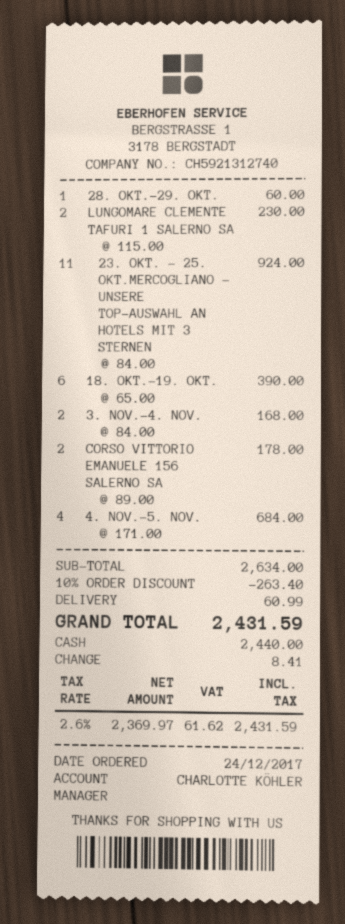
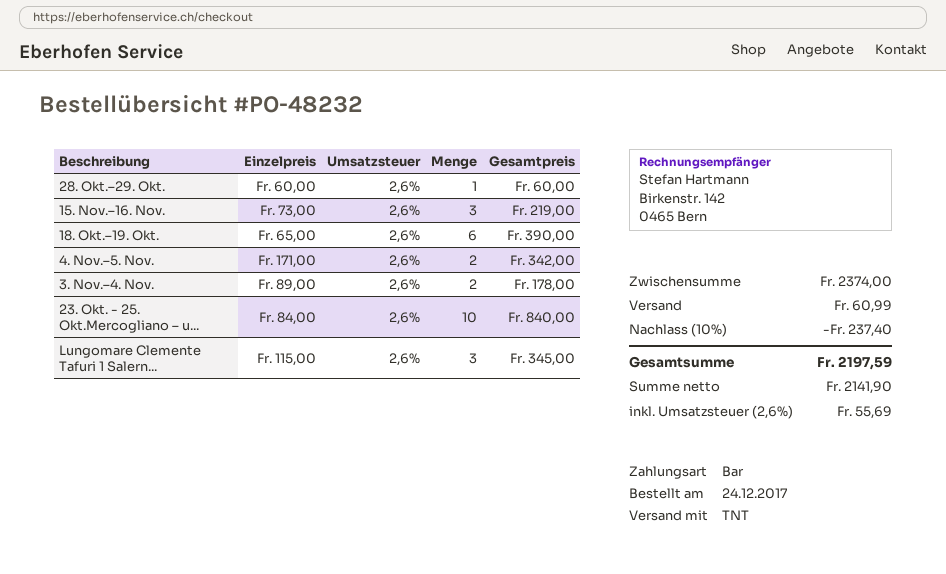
LUNGOMARE CLEMENTE TAFURI 1 SALERNO SA: 2 x 115.00 = 230.00 -> 3 x 115.00 = 345.00
23. OKT. - 25. OKT.MERCOGLIANO – UNSERE TOP-AUSWAHL AN HOTELS MIT 3 STERNEN: 11 x 84.00 = 924.00 -> 10 x 84.00 = 840.00
3. NOV.–4. NOV.: 2 x 84.00 = 168.00 -> 2 x 89.00 = 178.00
CORSO VITTORIO EMANUELE 156 SALERNO SA: 2 x 89.00 = 178.00 -> none
4. NOV.–5. NOV.: 4 x 171.00 = 684.00 -> 2 x 171.00 = 342.00
15. Nov.–16. Nov.: none -> 3 x 73.00 = 219.00
subtotal: 2634.00 -> 2374.00
discount: 10% = 263.40 -> 10% = 237.40
net: 2369.97 -> 2141.90
tax: 2.6% = 61.62 -> 2.6% = 55.69
total: 2431.59 -> 2197.59

